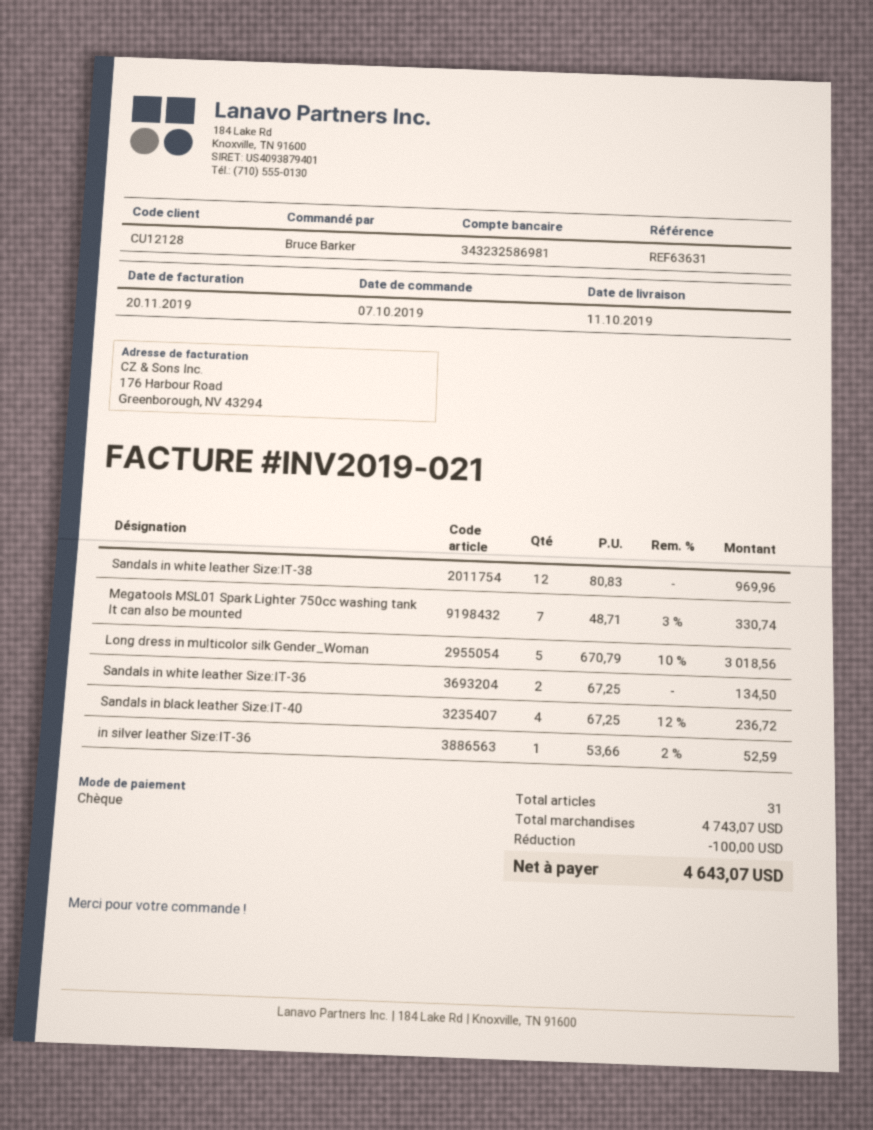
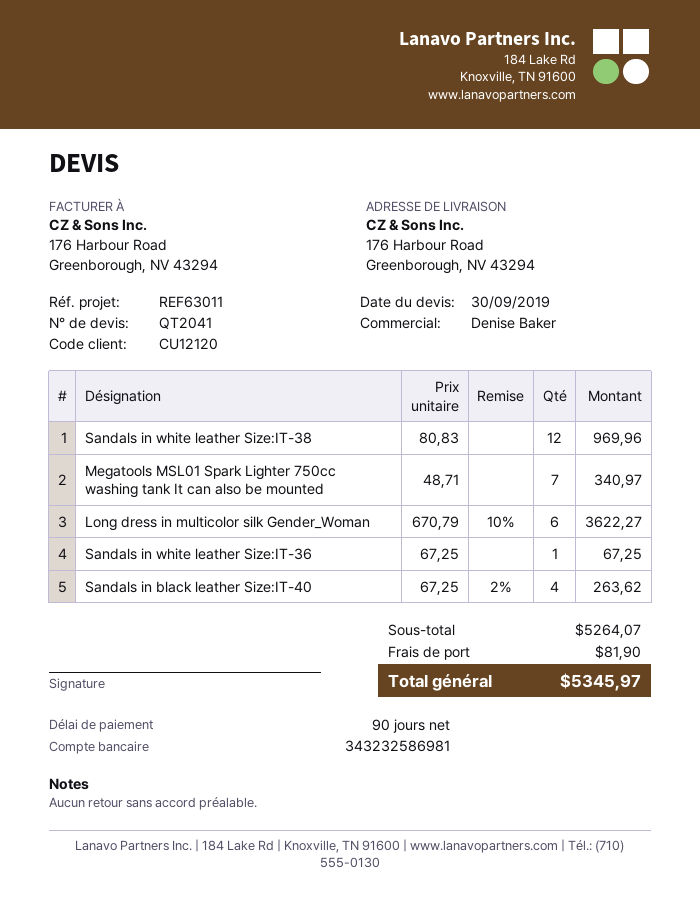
customer number: CU12128 -> CU12120
reference: REF63631 -> REF63011
Megatools MSL01 Spark Lighter 750cc washing tank It can also be mounted: 7 x 48.71 - 3% = 330.74 -> 7 x 48.71 = 340.97
Long dress in multicolor silk Gender_Woman: 5 x 670.79 - 10% = 3018.56 -> 6 x 670.79 - 10% = 3622.27
Sandals in white leather Size:IT-36: 2 x 67.25 = 134.50 -> 1 x 67.25 = 67.25
Sandals in black leather Size:IT-40: 4 x 67.25 - 12% = 236.72 -> 4 x 67.25 - 2% = 263.62
in silver leather Size:IT-36: 1 x 53.66 - 2% = 52.59 -> none
subtotal: 4743.07 -> 5264.07
discount: 100.00 -> none
shipping: none -> 81.90
total: 4643.07 -> 5345.97

